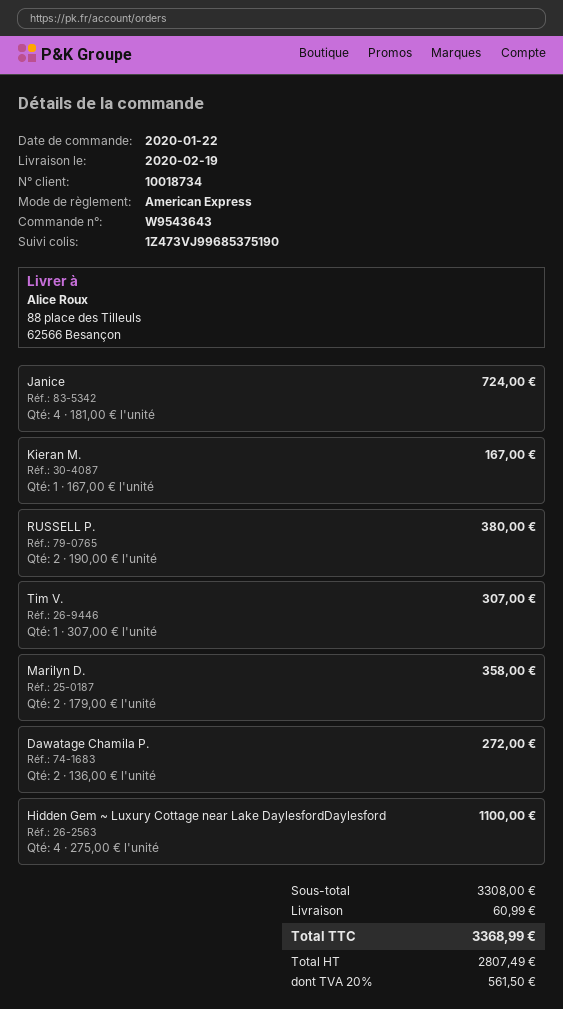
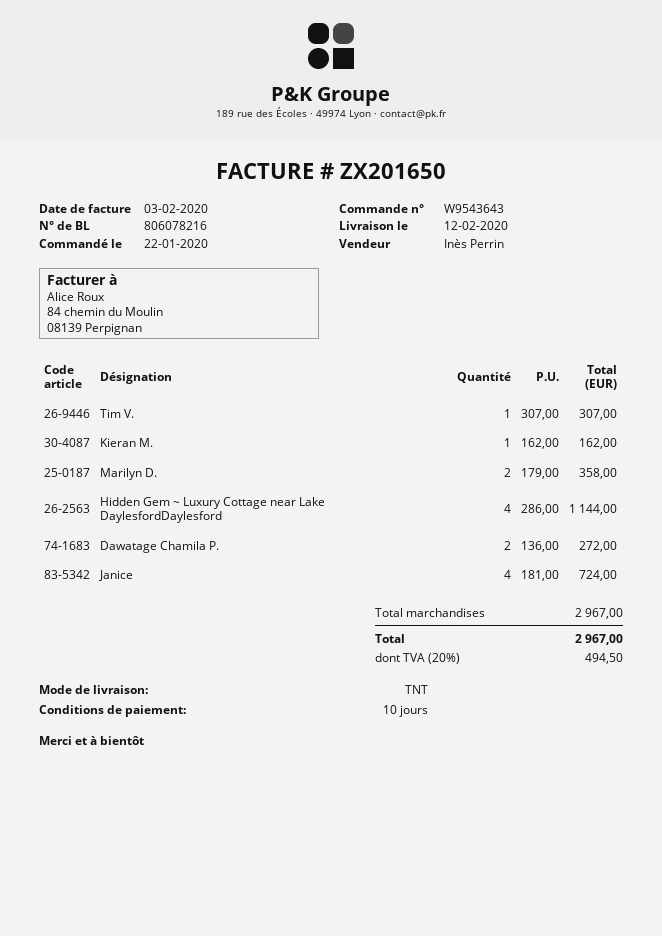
delivery date: 2020-02-19 -> 2020-02-12
Kieran M.: 1 x 167.00 = 167.00 -> 1 x 162.00 = 162.00
RUSSELL P.: 2 x 190.00 = 380.00 -> none
Hidden Gem ~ Luxury Cottage near Lake DaylesfordDaylesford: 4 x 275.00 = 1100.00 -> 4 x 286.00 = 1144.00
subtotal: 3308.00 -> 2967.00
shipping: 60.99 -> none
tax: 20% = 561.50 -> 20% = 494.50
total: 3368.99 -> 2967.00

